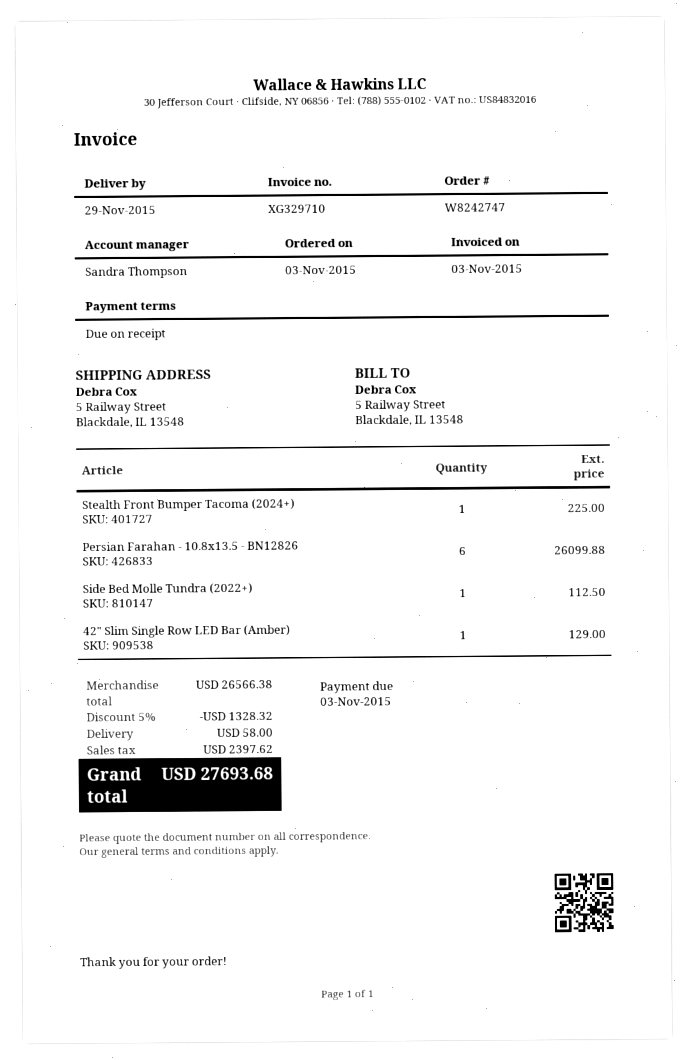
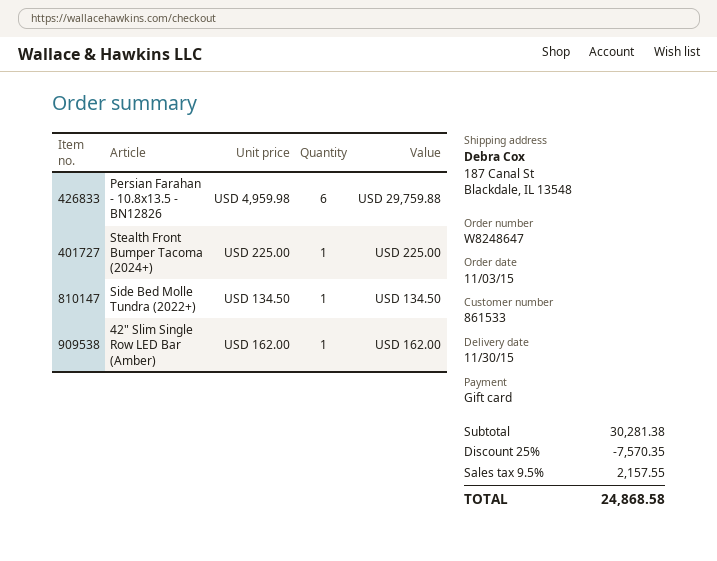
order number: W8242747 -> W8248647
delivery date: 2015-11-29 -> 2015-11-30
ship to: 5 Railway Street, Blackdale, IL 13548 -> 187 Canal St, Blackdale, IL 13548
Persian Farahan - 10.8x13.5 - BN12826: 6 for 26099.88 -> 6 for 29759.88
Side Bed Molle Tundra (2022+): 1 for 112.50 -> 1 for 134.50
42" Slim Single Row LED Bar (Amber): 1 for 129.00 -> 1 for 162.00
subtotal: 26566.38 -> 30281.38
discount: 5% = 1328.32 -> 25% = 7570.35
shipping: 58.00 -> none
tax: 2397.62 -> 2157.55
total: 27693.68 -> 24868.58

